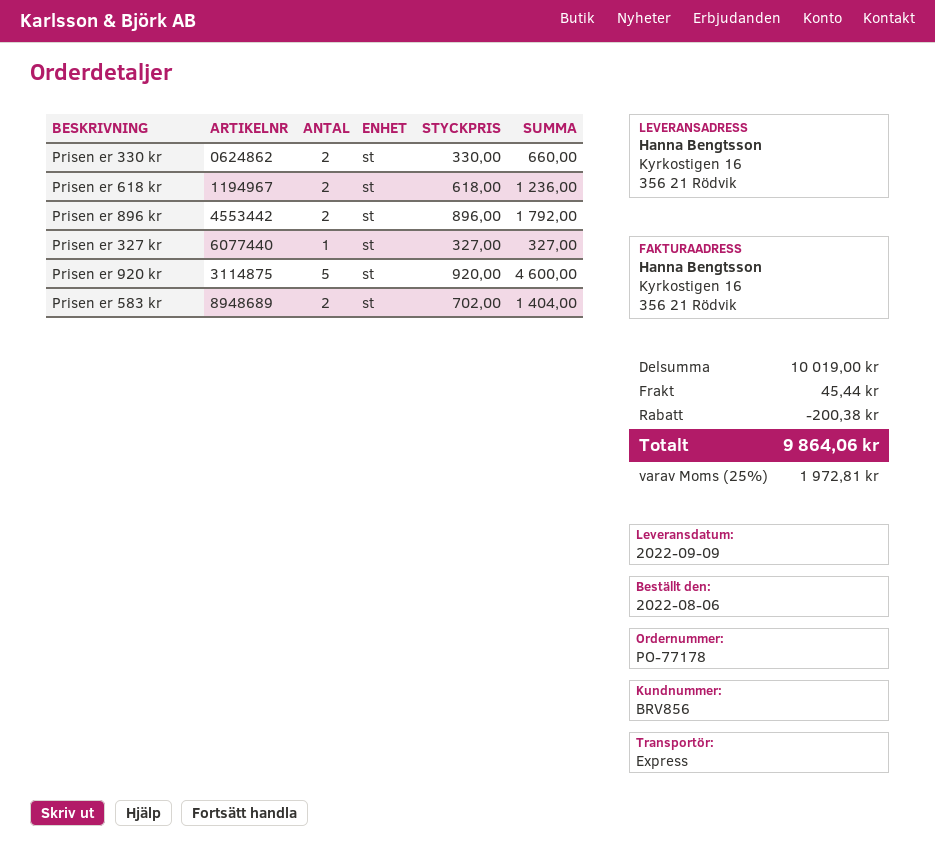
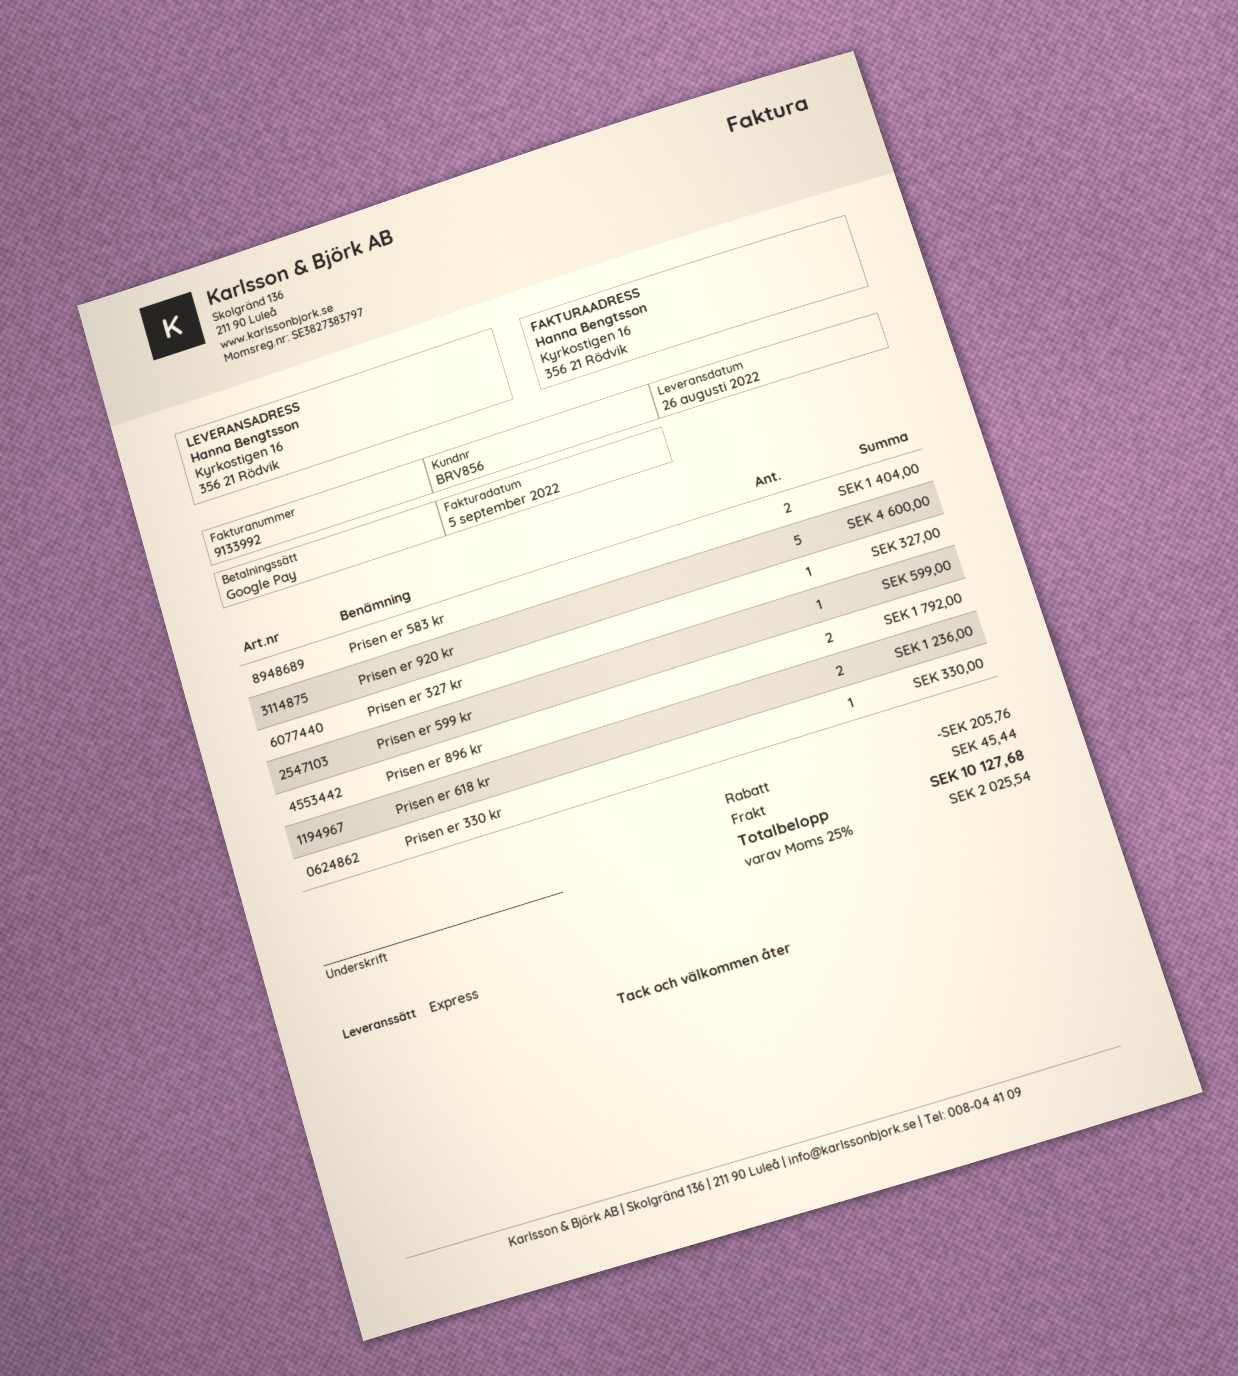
delivery date: 2022-09-09 -> 2022-08-26
Prisen er 330 kr: 2 for 660.00 -> 1 for 330.00
Prisen er 599 kr: none -> 1 for 599.00
discount: 200.38 -> 205.76
tax: 25% = 1972.81 -> 25% = 2025.54
total: 9864.06 -> 10127.68

